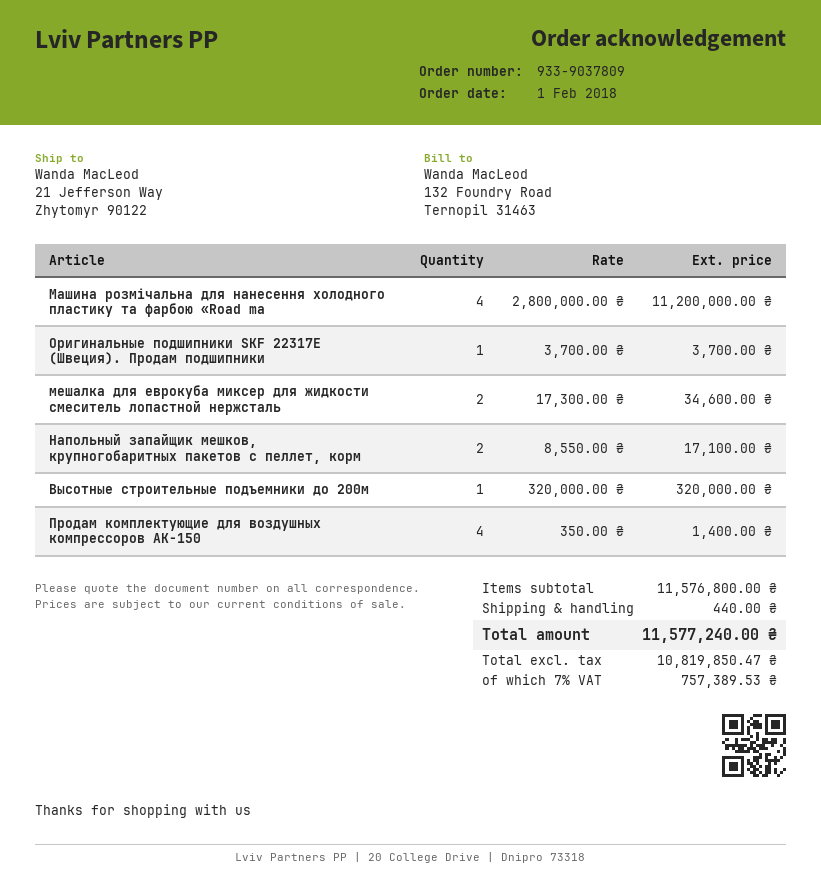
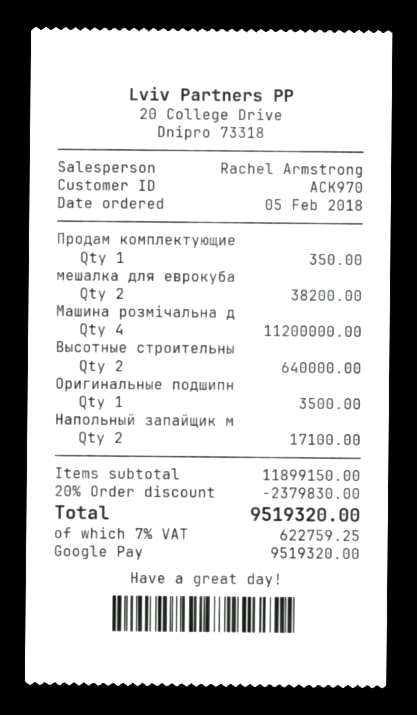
order date: 2018-02-01 -> 2018-02-05
Оригинальные подшипники SKF 22317E (Швеция). Продам подшипники: 1 for 3700.00 -> 1 for 3500.00
мешалка для еврокуба миксер для жидкости смеситель лопастной нержсталь: 2 for 34600.00 -> 2 for 38200.00
Высотные строительные подъемники до 200м: 1 for 320000.00 -> 2 for 640000.00
Продам комплектующие для воздушных компрессоров АК-150: 4 for 1400.00 -> 1 for 350.00
subtotal: 11576800.00 -> 11899150.00
discount: none -> 20% = 2379830.00
shipping: 440.00 -> none
tax: 7% = 757389.53 -> 7% = 622759.25
total: 11577240.00 -> 9519320.00

